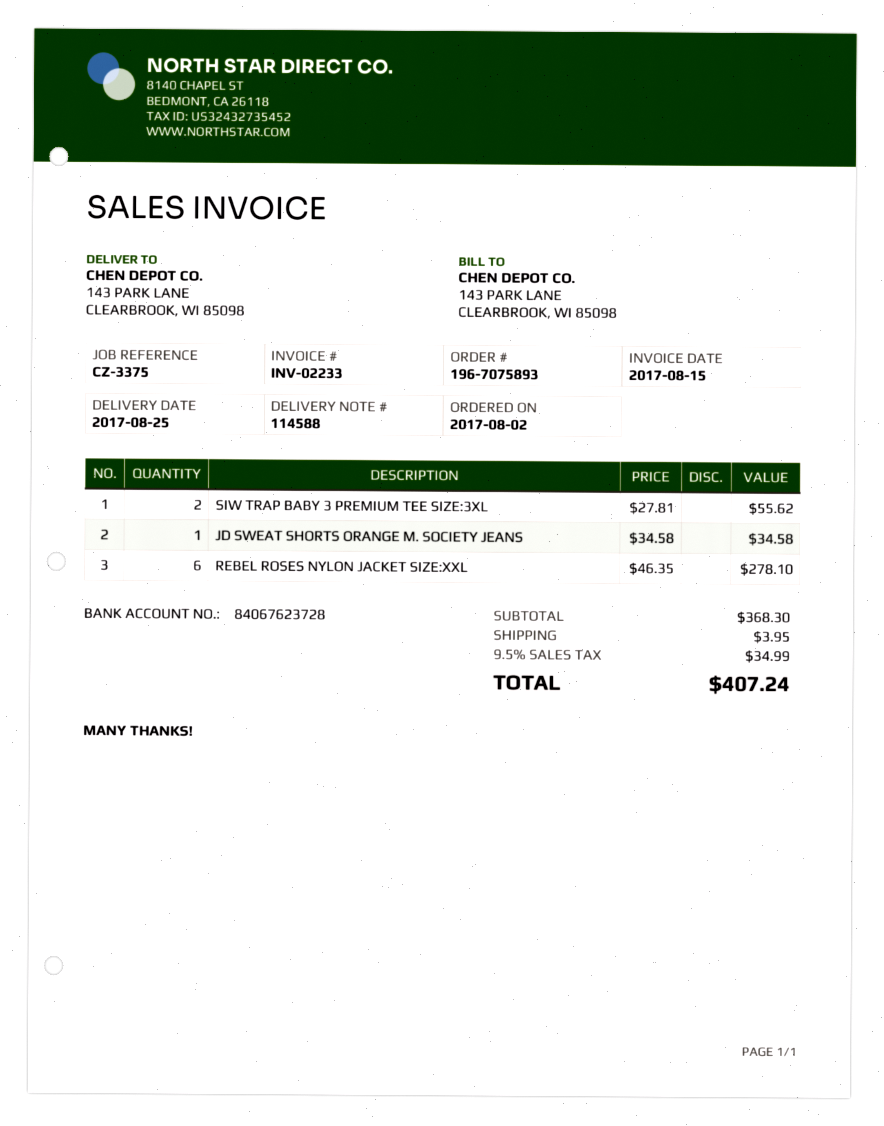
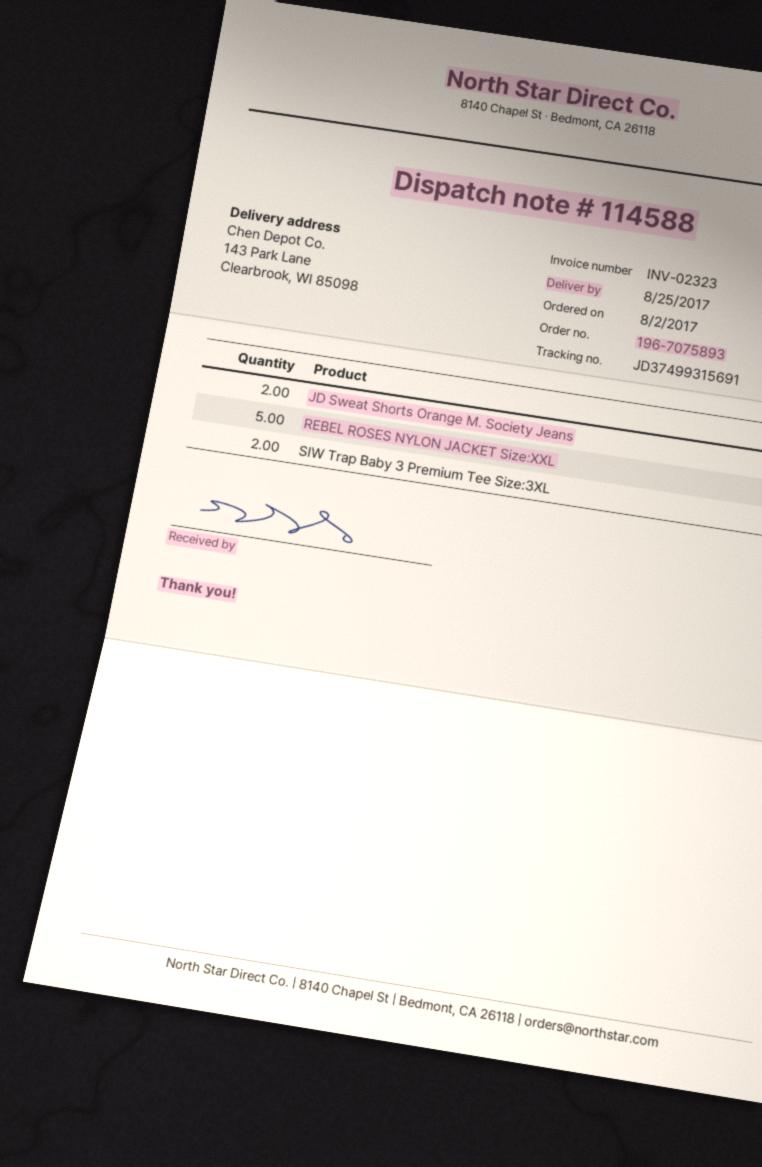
invoice number: INV-02233 -> INV-02323
JD SWEAT SHORTS ORANGE M. SOCIETY JEANS: 1 -> 2
REBEL ROSES NYLON JACKET SIZE:XXL: 6 -> 5

